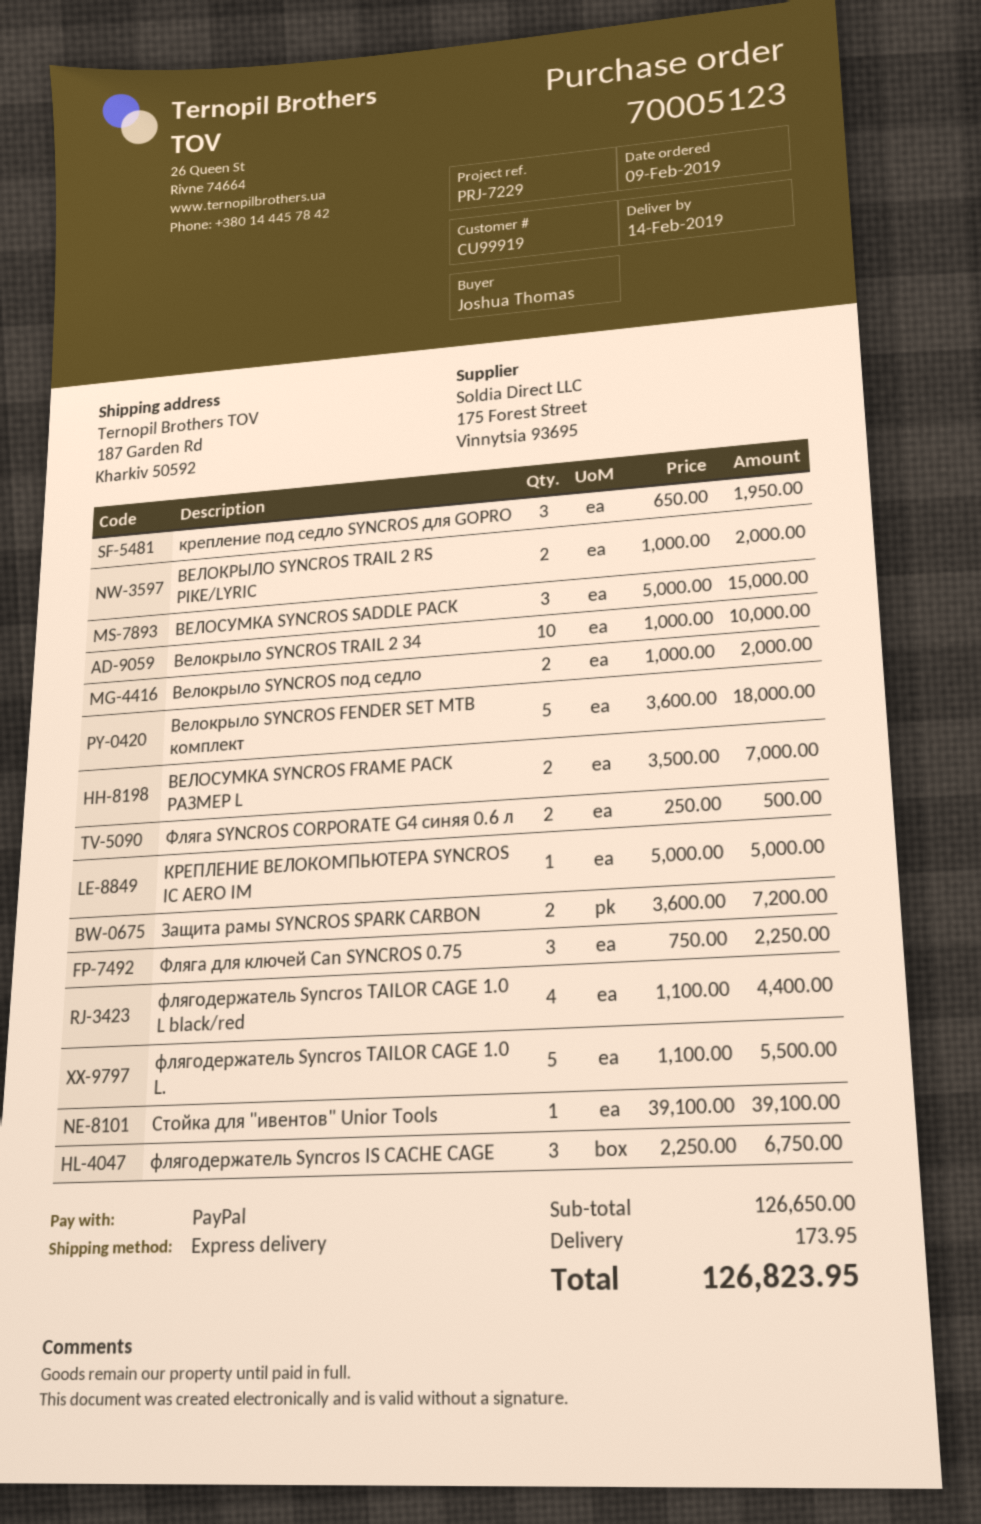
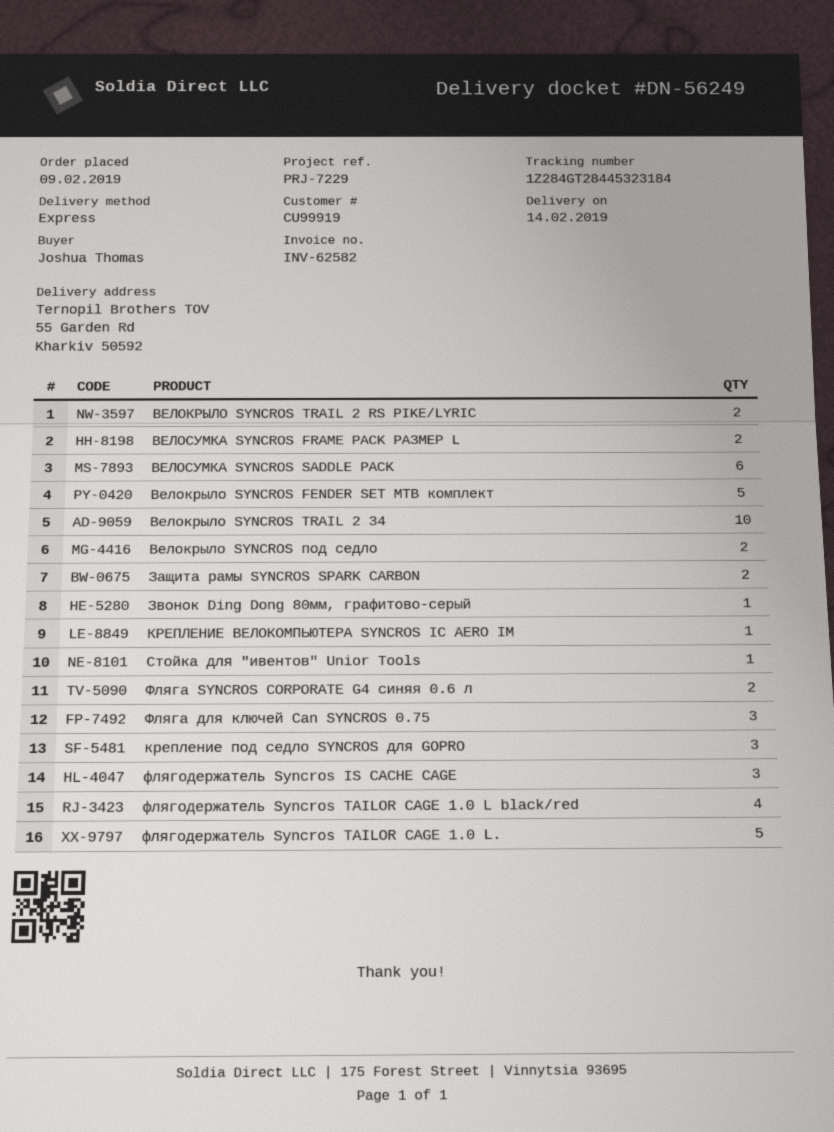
ship to: 187 Garden Rd, Kharkiv 50592 -> 55 Garden Rd, Kharkiv 50592
ВЕЛОСУМКА SYNCROS SADDLE PACK: 3 -> 6
Звонок Ding Dong 80мм, графитово-серый: none -> 1

